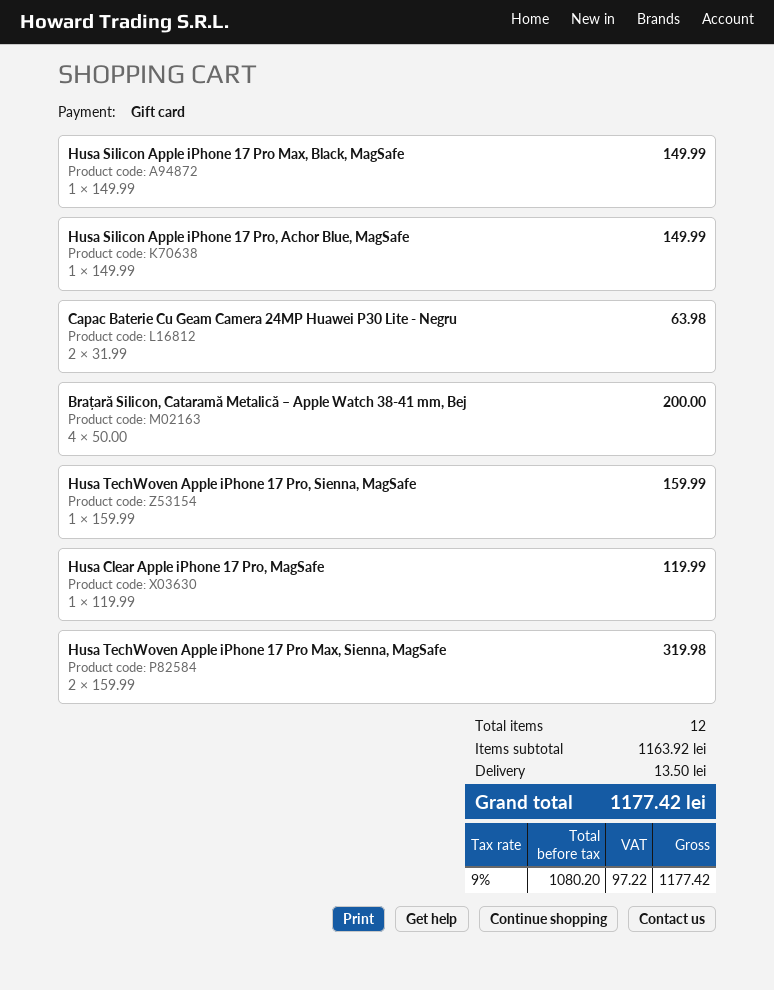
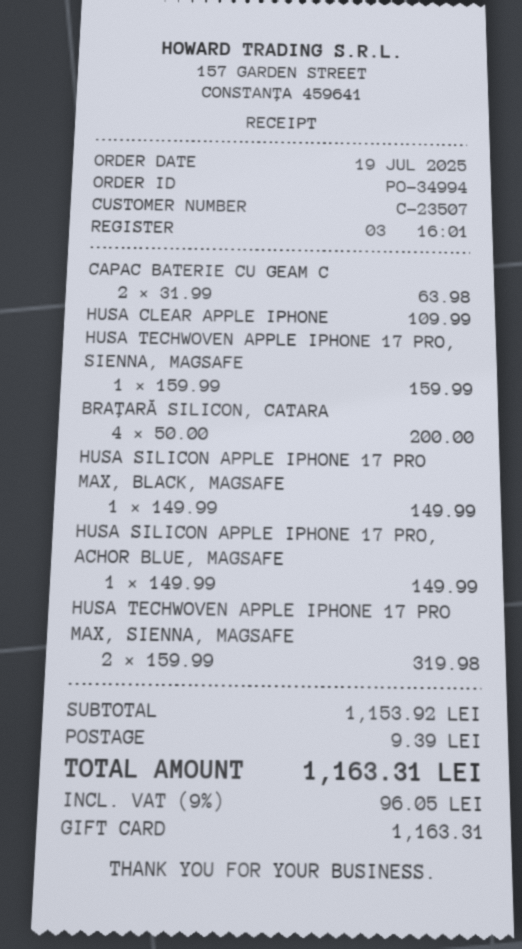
Husa Clear Apple iPhone 17 Pro, MagSafe: 1 x 119.99 = 119.99 -> 1 x 109.99 = 109.99
subtotal: 1163.92 -> 1153.92
shipping: 13.50 -> 9.39
tax: 9% = 97.22 -> 9% = 96.05
total: 1177.42 -> 1163.31

